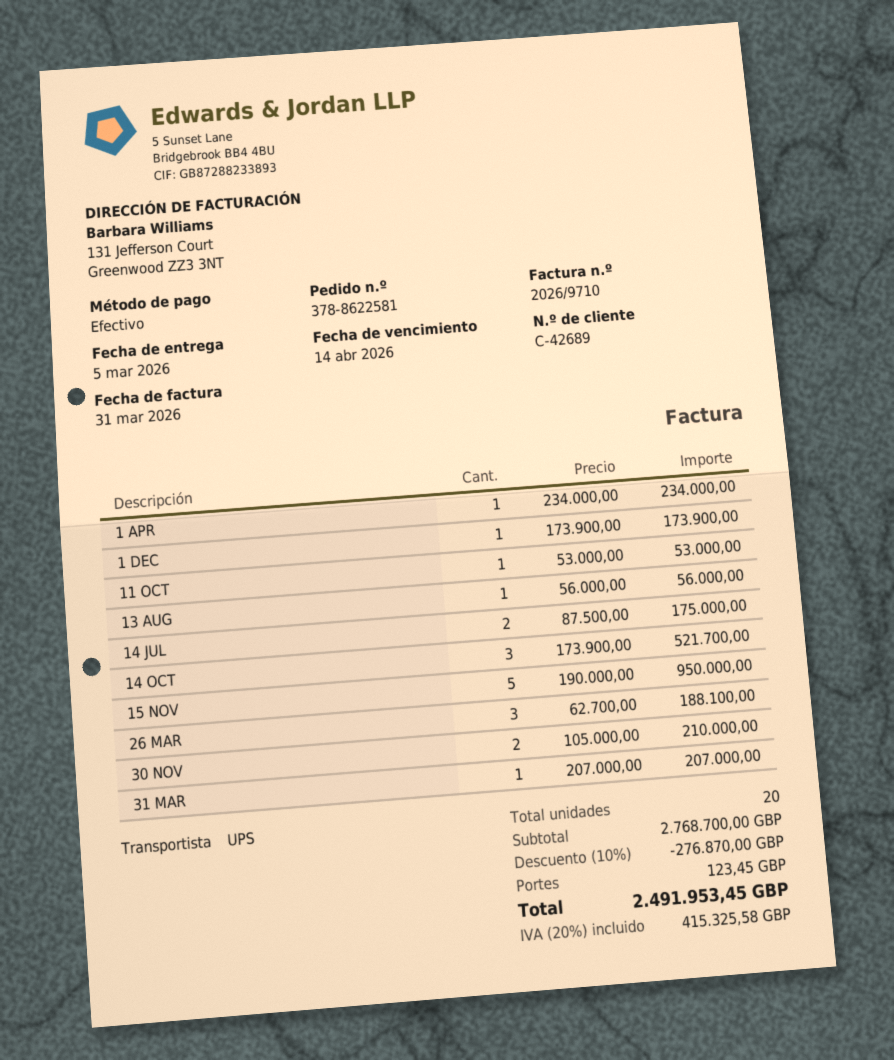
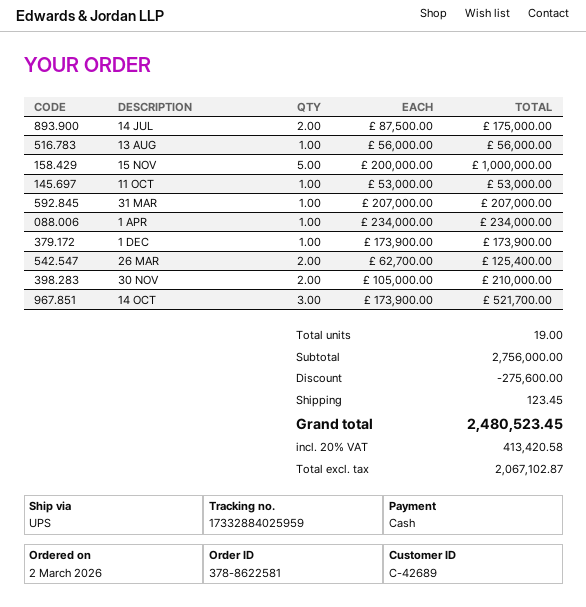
15 NOV: 5 x 190000.00 = 950000.00 -> 5 x 200000.00 = 1000000.00
26 MAR: 3 x 62700.00 = 188100.00 -> 2 x 62700.00 = 125400.00
total quantity: 20 -> 19
subtotal: 2768700.00 -> 2756000.00
discount: 276870.00 -> 275600.00
tax: 20% = 415325.58 -> 20% = 413420.58
total: 2491953.45 -> 2480523.45

